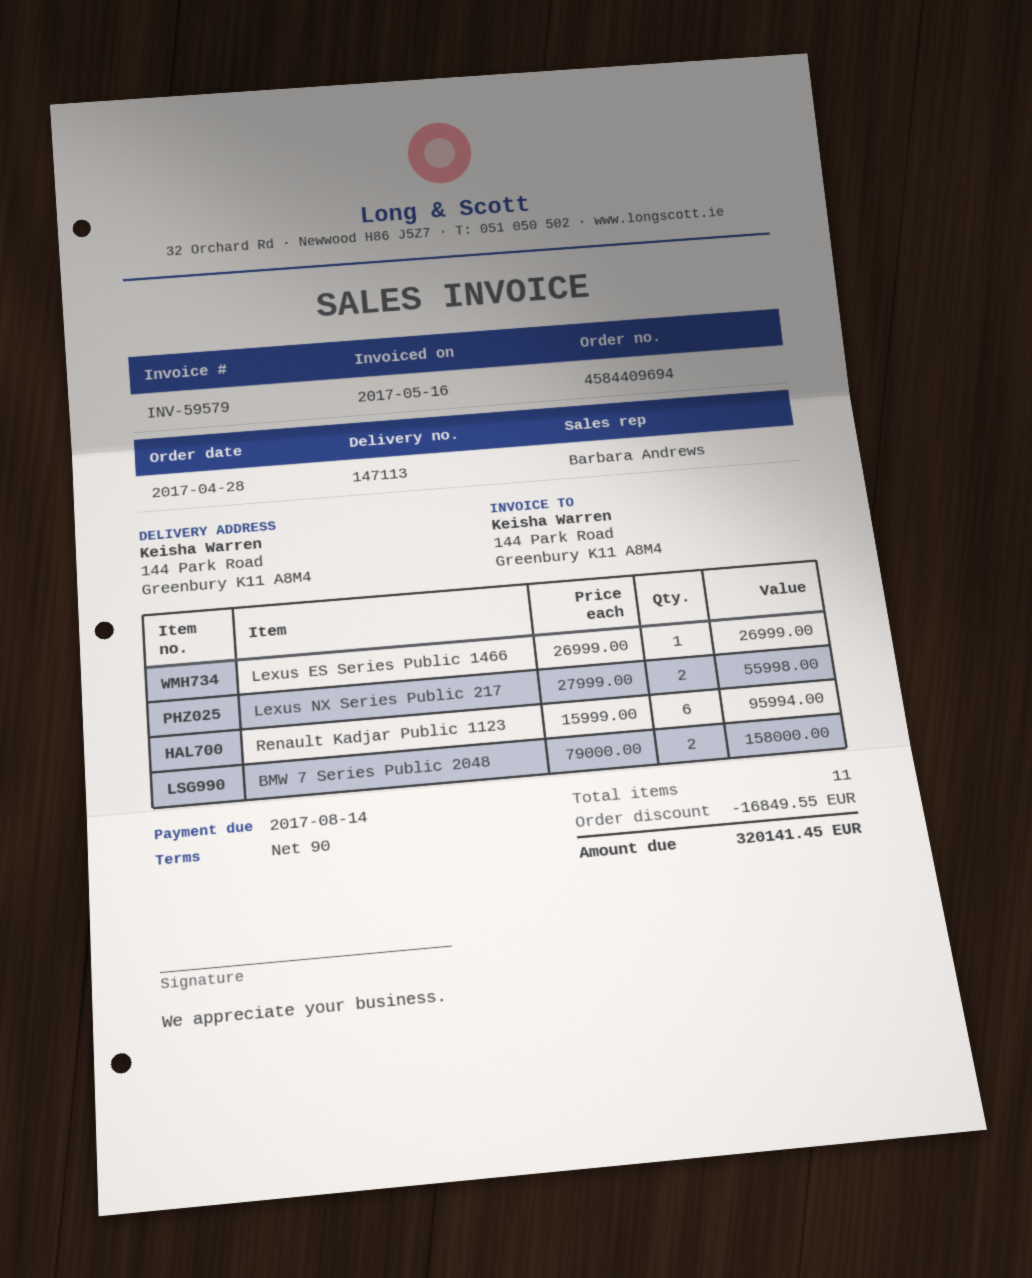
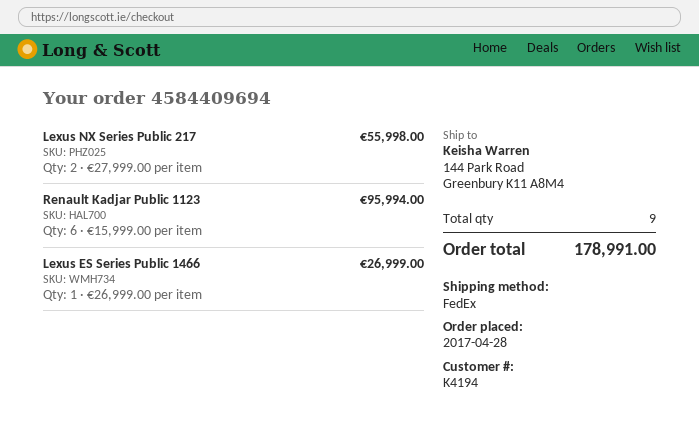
BMW 7 Series Public 2048: 2 x 79000.00 = 158000.00 -> none
total quantity: 11 -> 9
discount: 16849.55 -> none
total: 320141.45 -> 178991.00

